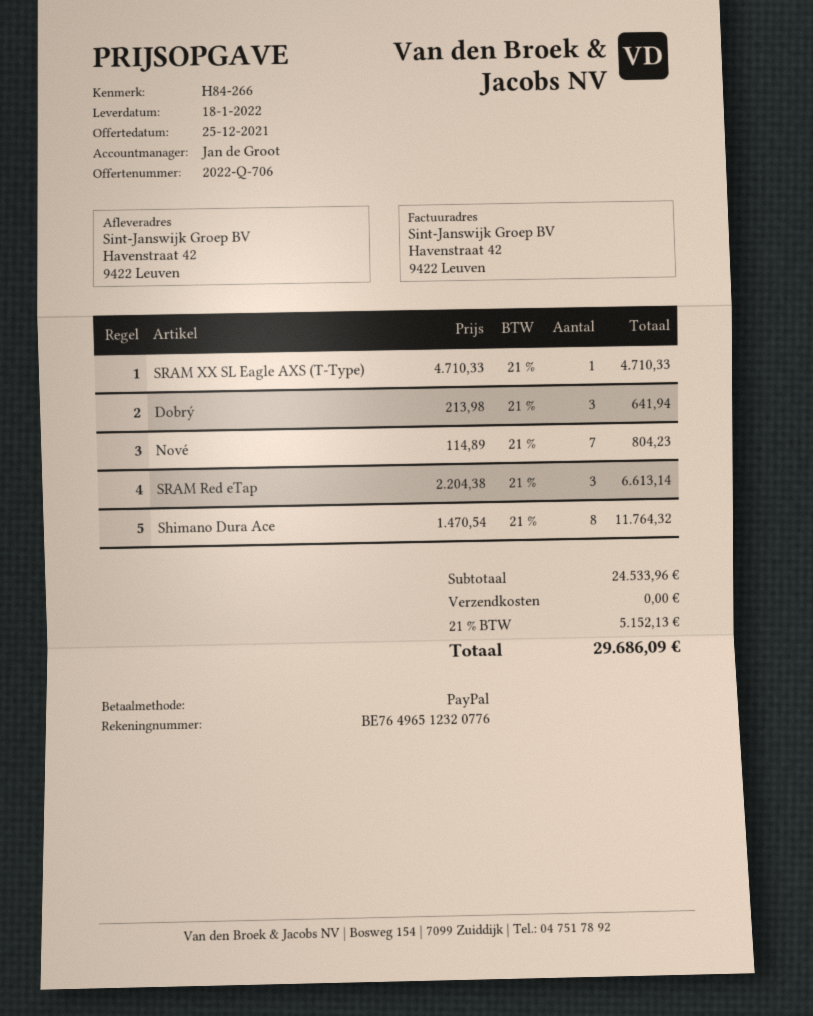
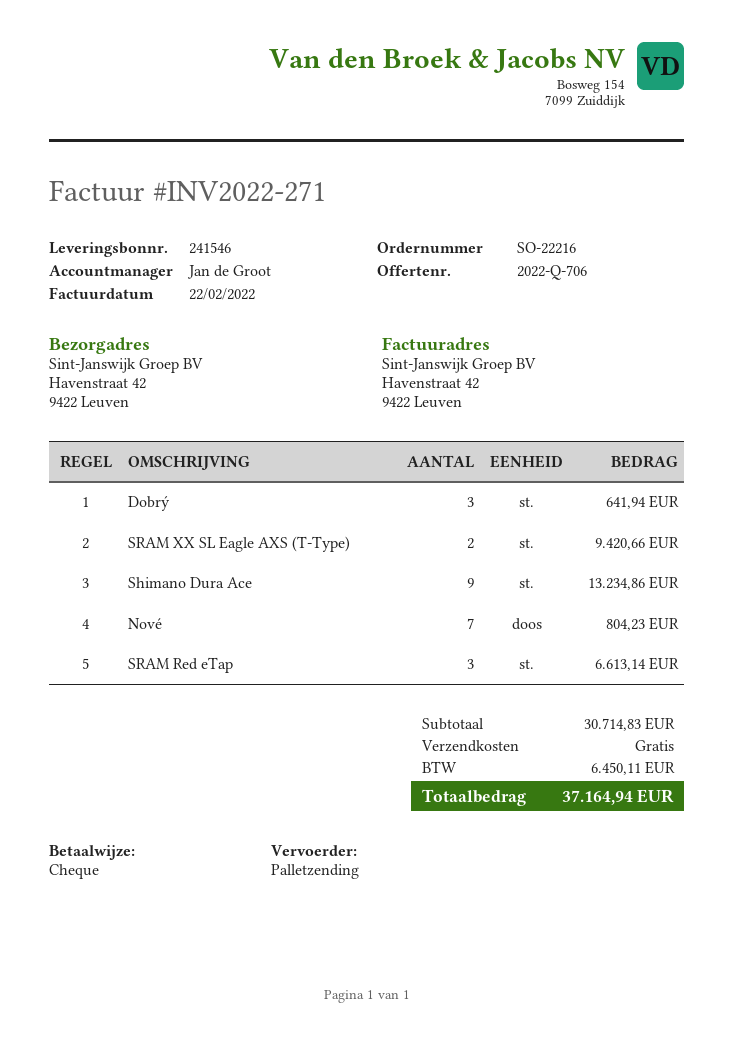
payment method: PayPal -> cheque
SRAM XX SL Eagle AXS (T-Type): 1 for 4710.33 -> 2 for 9420.66
Shimano Dura Ace: 8 for 11764.32 -> 9 for 13234.86
subtotal: 24533.96 -> 30714.83
tax: 5152.13 -> 6450.11
total: 29686.09 -> 37164.94

